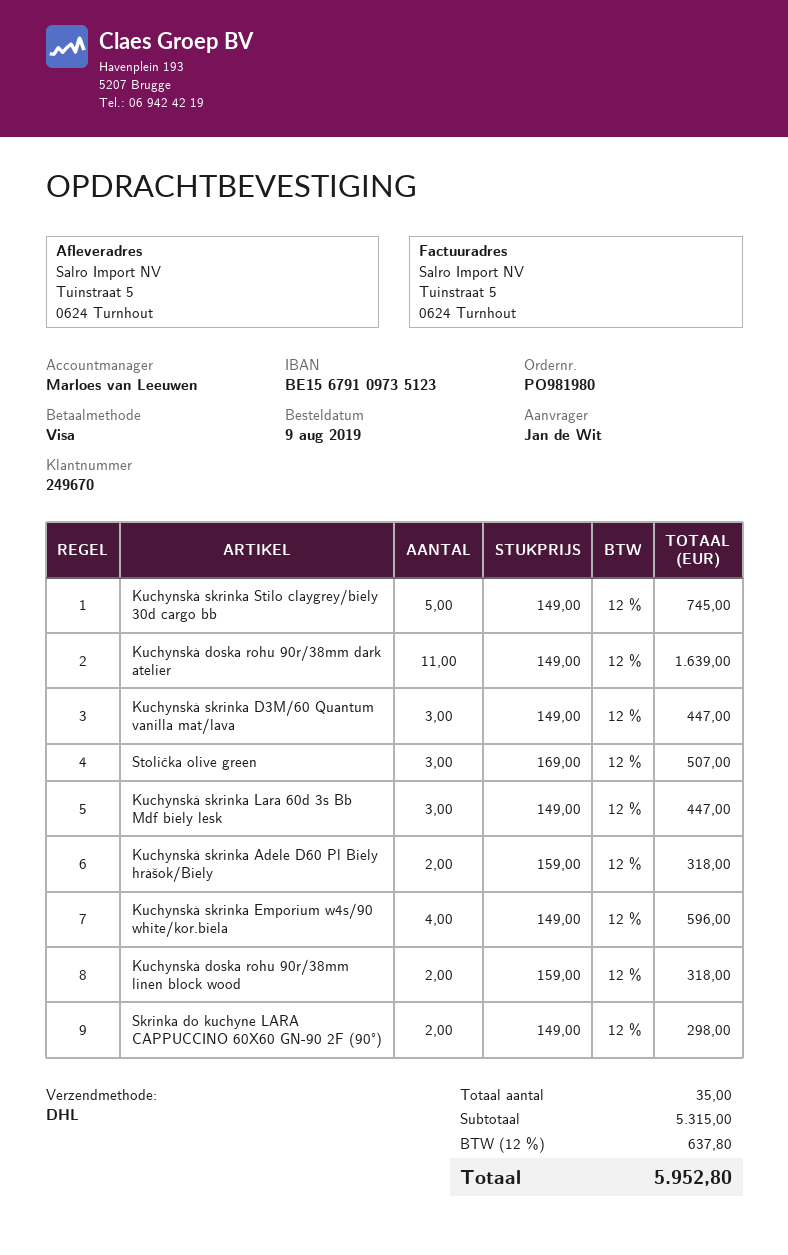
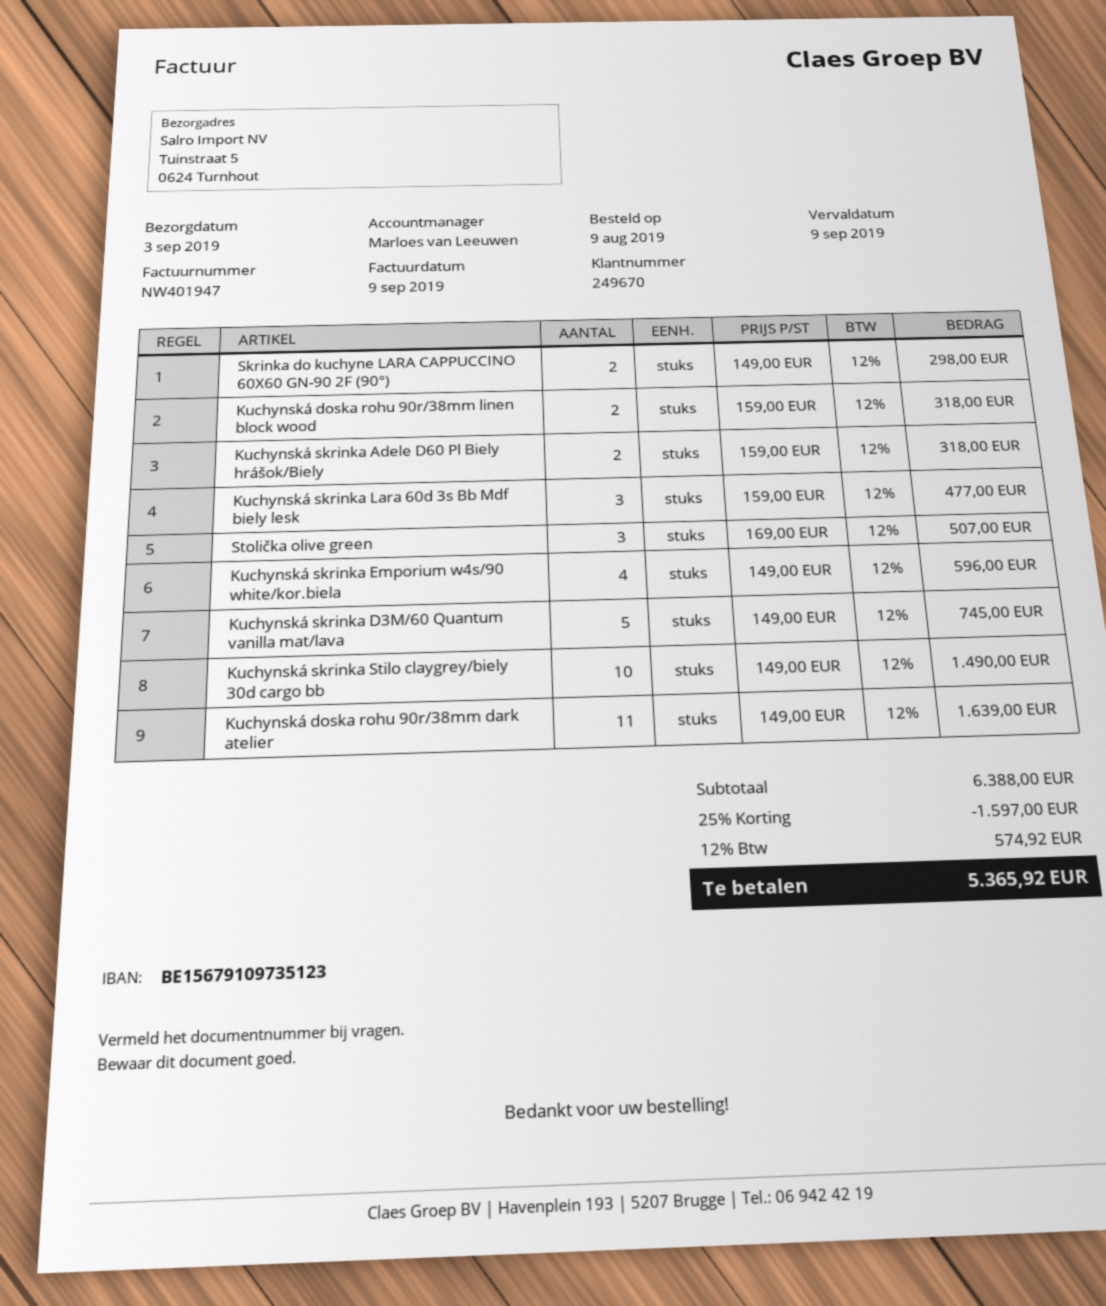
Kuchynská skrinka Stilo claygrey/biely 30d cargo bb: 5 x 149.00 = 745.00 -> 10 x 149.00 = 1490.00
Kuchynská skrinka D3M/60 Quantum vanilla mat/lava: 3 x 149.00 = 447.00 -> 5 x 149.00 = 745.00
Kuchynská skrinka Lara 60d 3s Bb Mdf biely lesk: 3 x 149.00 = 447.00 -> 3 x 159.00 = 477.00
subtotal: 5315.00 -> 6388.00
discount: none -> 25% = 1597.00
tax: 12% = 637.80 -> 12% = 574.92
total: 5952.80 -> 5365.92

